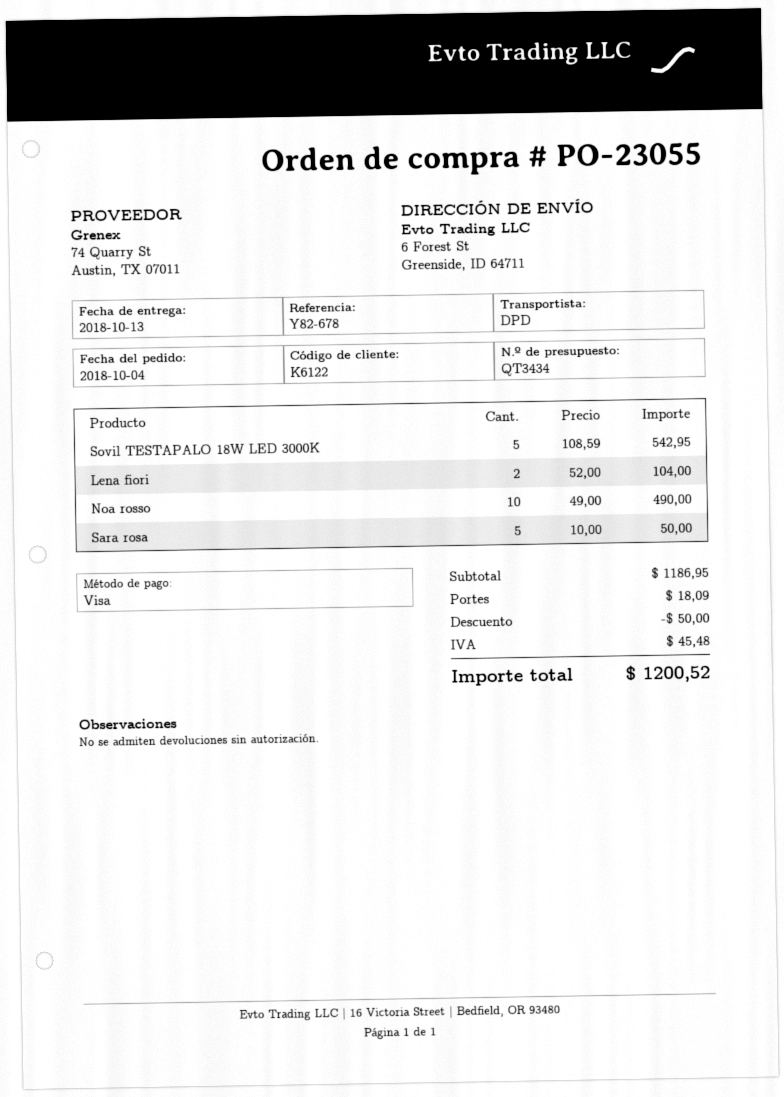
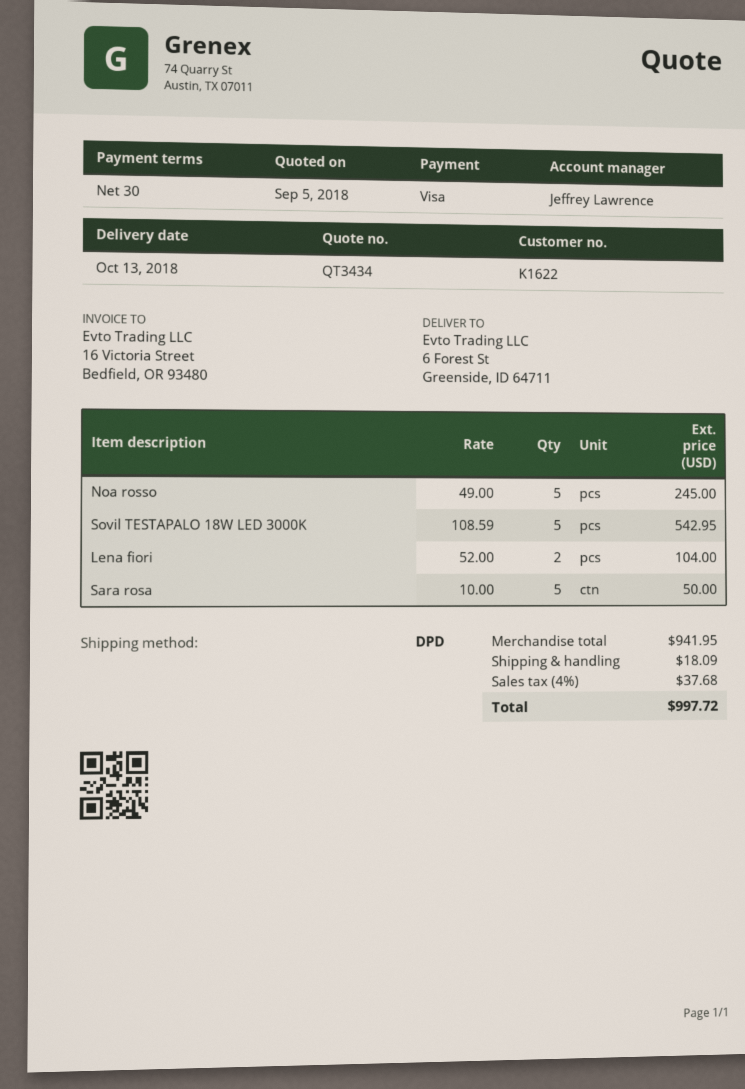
customer number: K6122 -> K1622
Noa rosso: 10 x 49.00 = 490.00 -> 5 x 49.00 = 245.00
subtotal: 1186.95 -> 941.95
discount: 50.00 -> none
tax: 45.48 -> 37.68
total: 1200.52 -> 997.72

